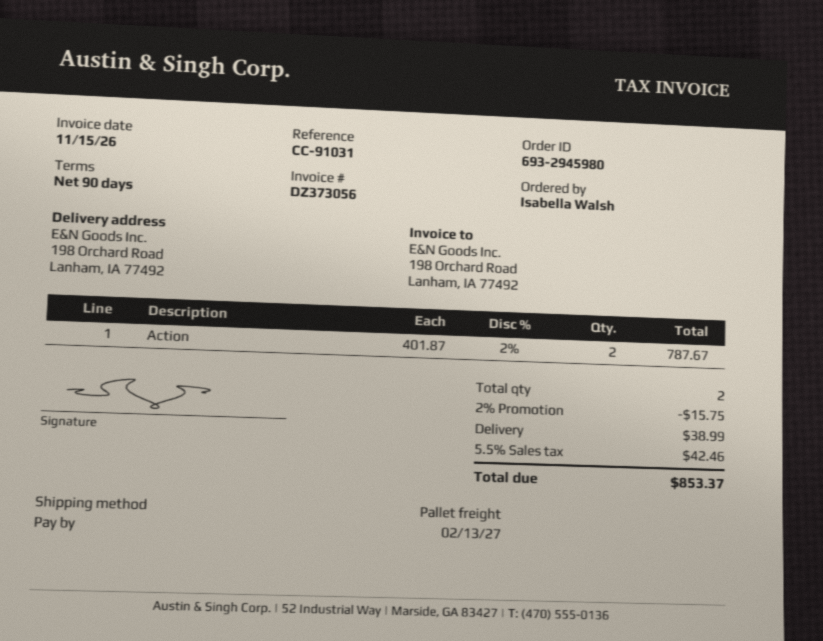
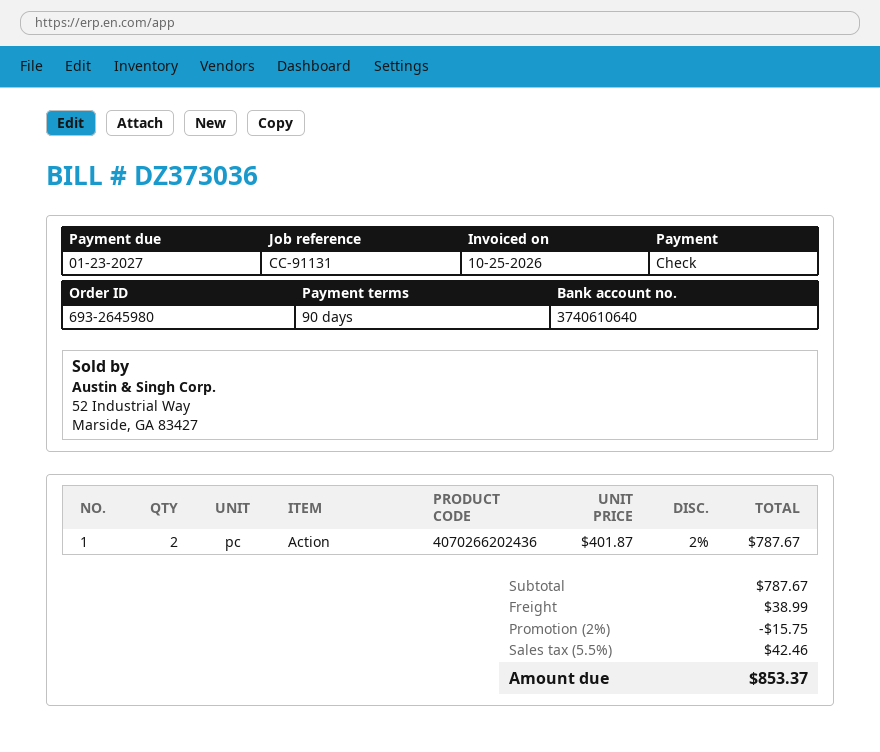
order number: 693-2945980 -> 693-2645980
invoice number: DZ373056 -> DZ373036
invoice date: 2026-11-15 -> 2026-10-25
due date: 2027-02-13 -> 2027-01-23
reference: CC-91031 -> CC-91131

